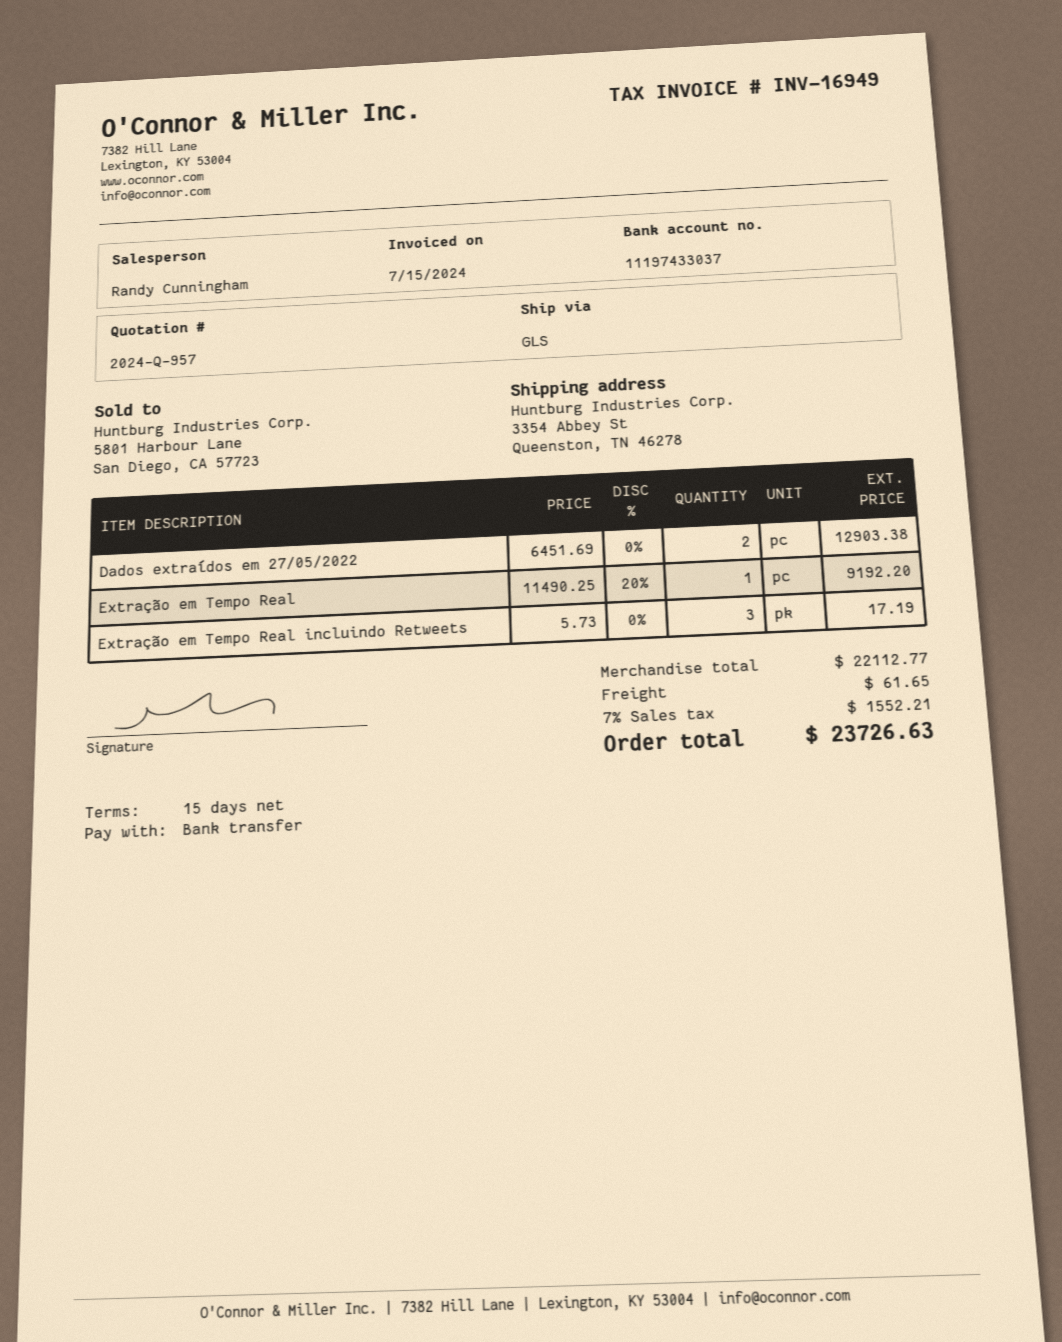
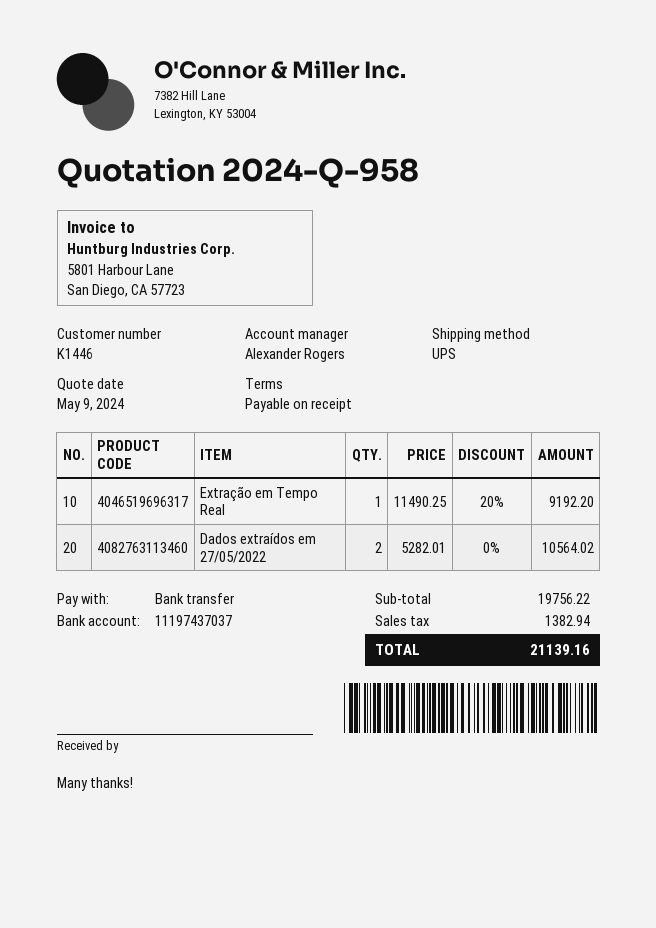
quote number: 2024-Q-957 -> 2024-Q-958
payment terms: 15 days -> on receipt
sales rep: Randy Cunningham -> Alexander Rogers
bank account: 11197433037 -> 11197437037
shipping method: GLS -> UPS
Dados extraídos em 27/05/2022: 2 x 6451.69 = 12903.38 -> 2 x 5282.01 = 10564.02
Extração em Tempo Real incluindo Retweets: 3 x 5.73 = 17.19 -> none
subtotal: 22112.77 -> 19756.22
shipping: 61.65 -> none
tax: 1552.21 -> 1382.94
total: 23726.63 -> 21139.16

